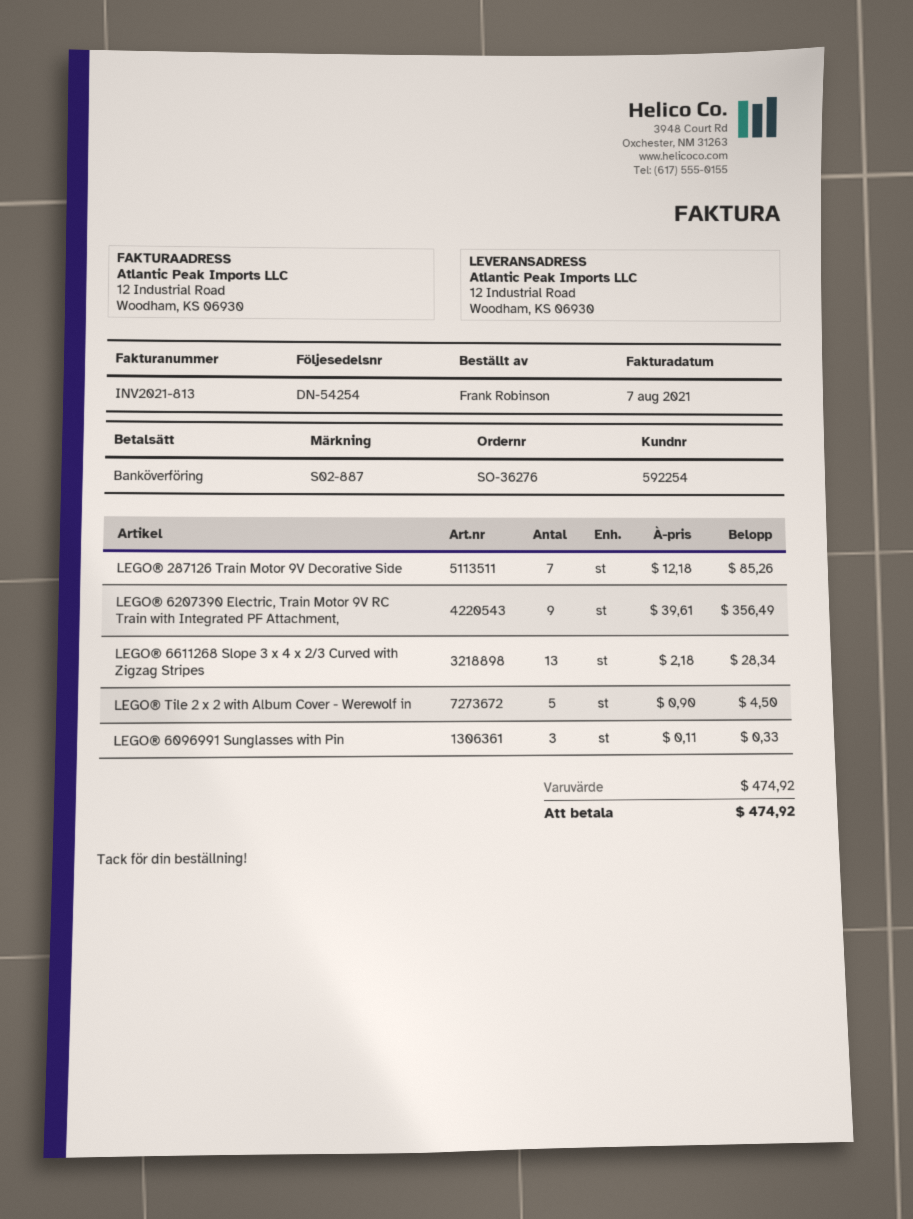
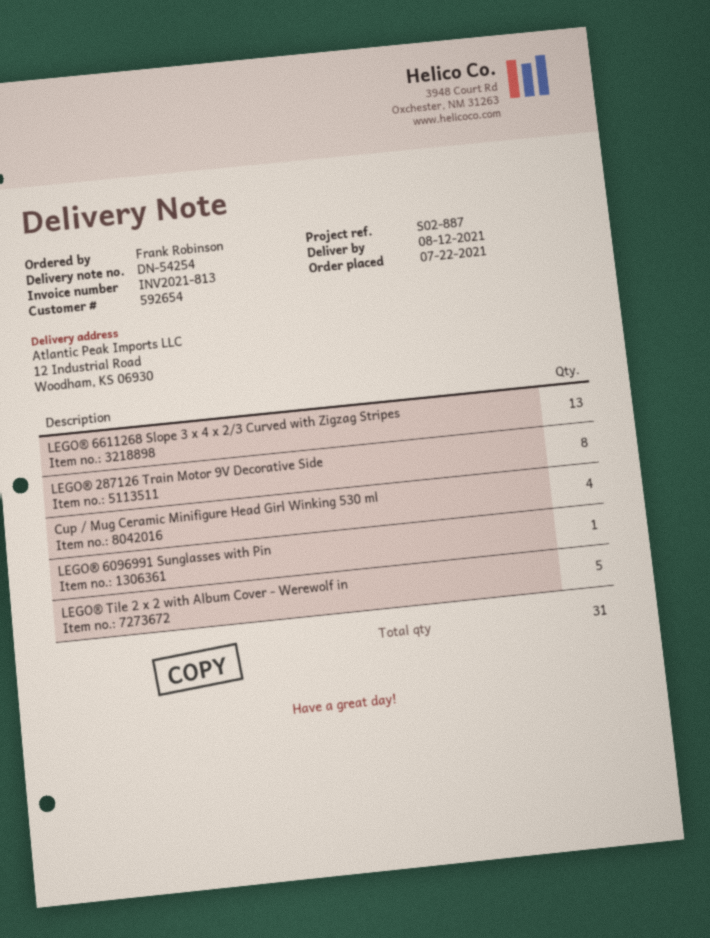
customer number: 592254 -> 592654
LEGO® 287126 Train Motor 9V Decorative Side: 7 -> 8
LEGO® 6207390 Electric, Train Motor 9V RC Train with Integrated PF Attachment,: 9 -> none
LEGO® 6096991 Sunglasses with Pin: 3 -> 1
Cup / Mug Ceramic Minifigure Head Girl Winking 530 ml: none -> 4

